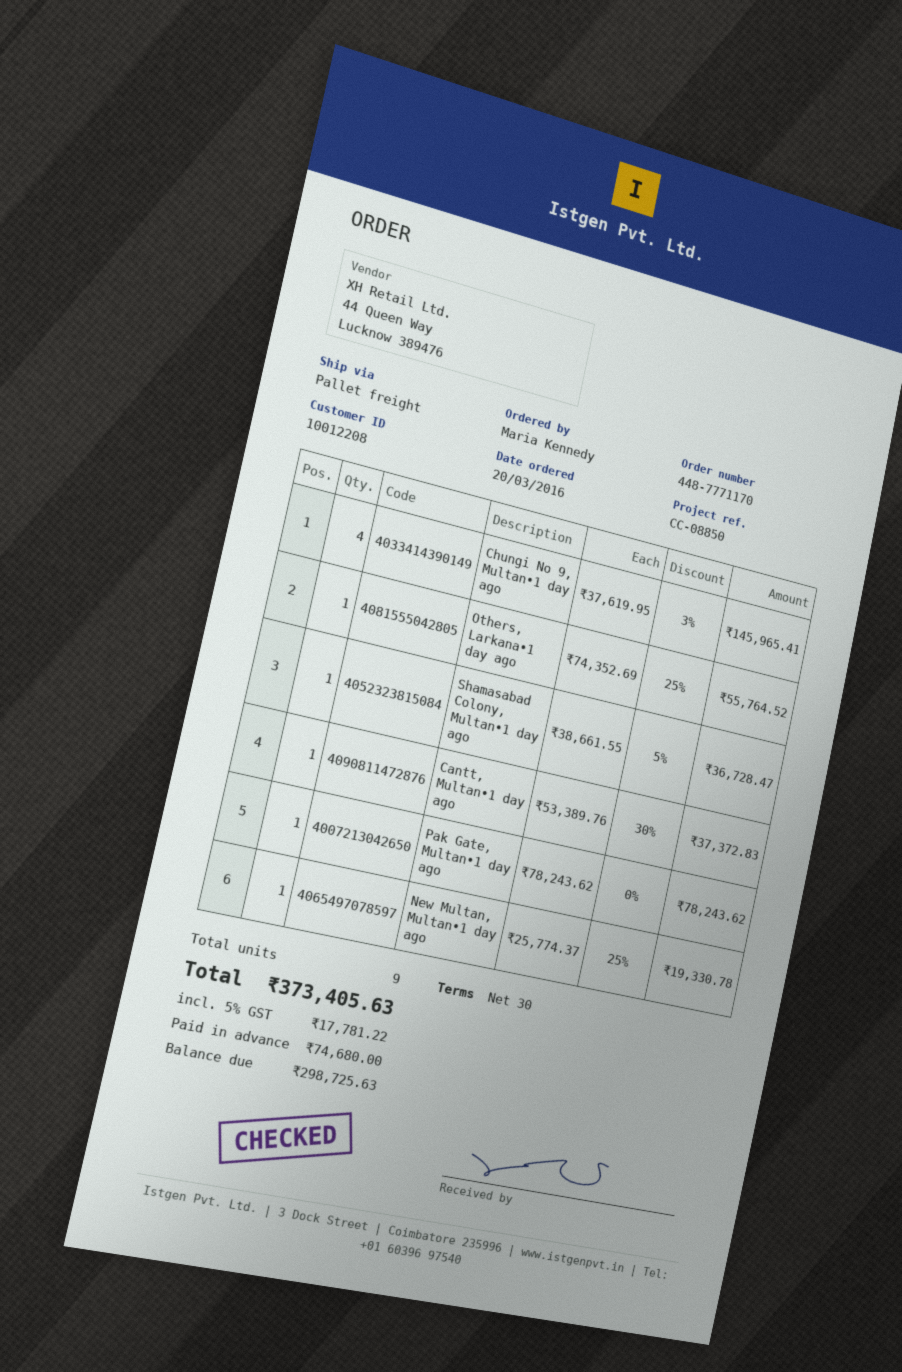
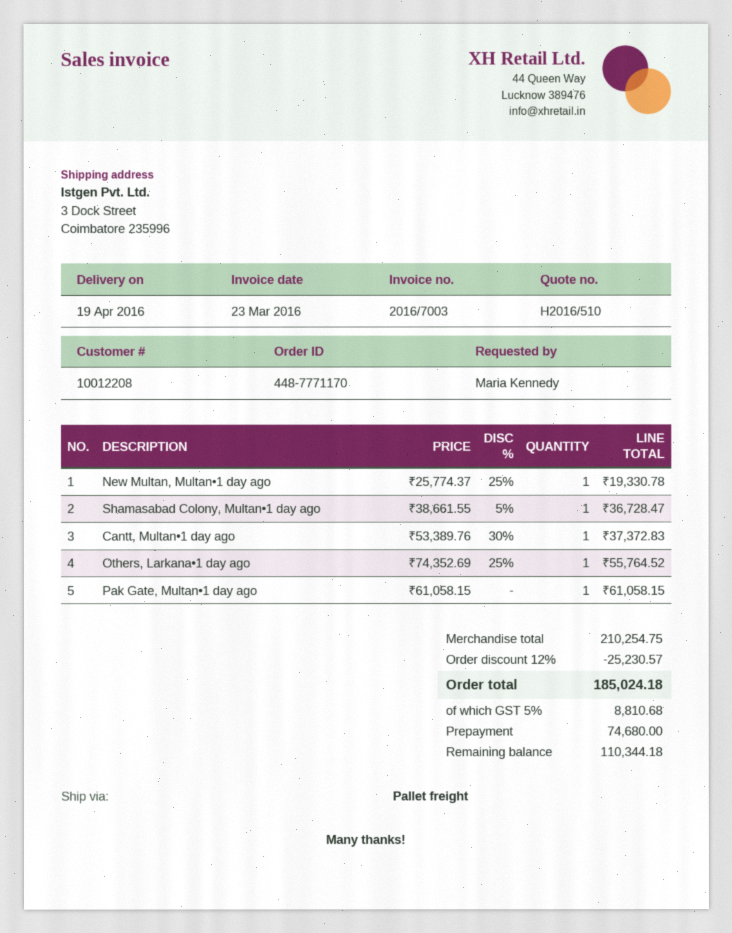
Chungi No 9, Multan•1 day ago: 4 x 37619.95 - 3% = 145965.41 -> none
Pak Gate, Multan•1 day ago: 1 x 78243.62 = 78243.62 -> 1 x 61058.15 = 61058.15
discount: none -> 12% = 25230.57
tax: 5% = 17781.22 -> 5% = 8810.68
total: 373405.63 -> 185024.18
balance: 298725.63 -> 110344.18

